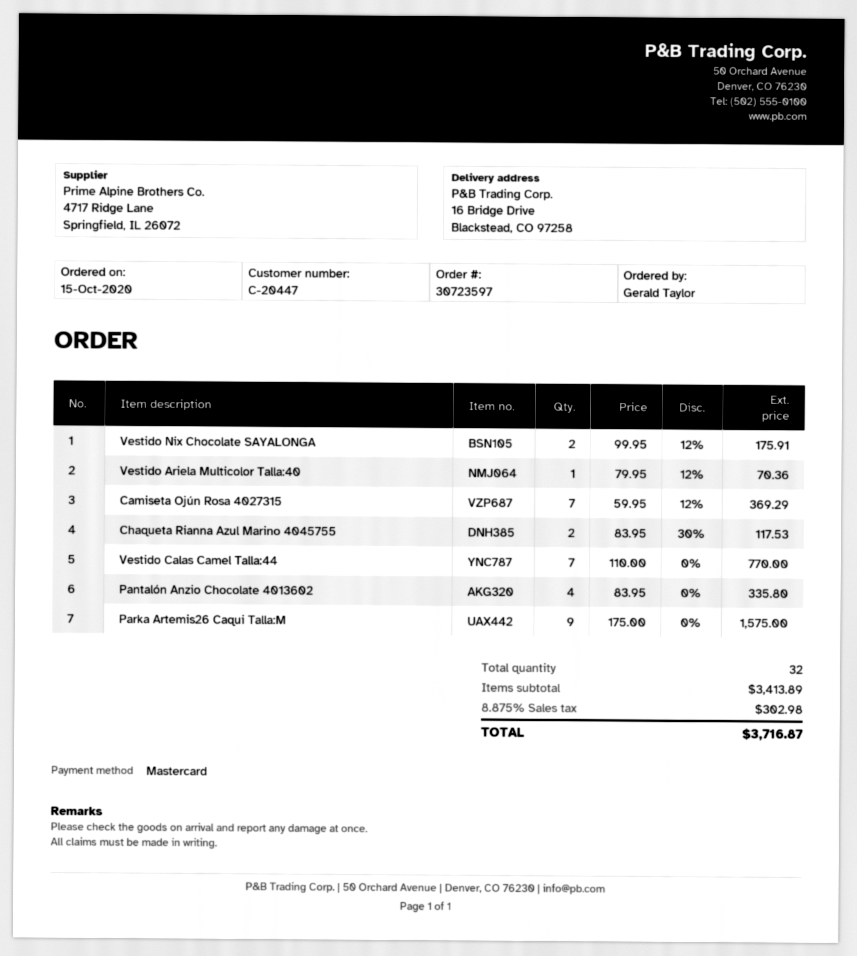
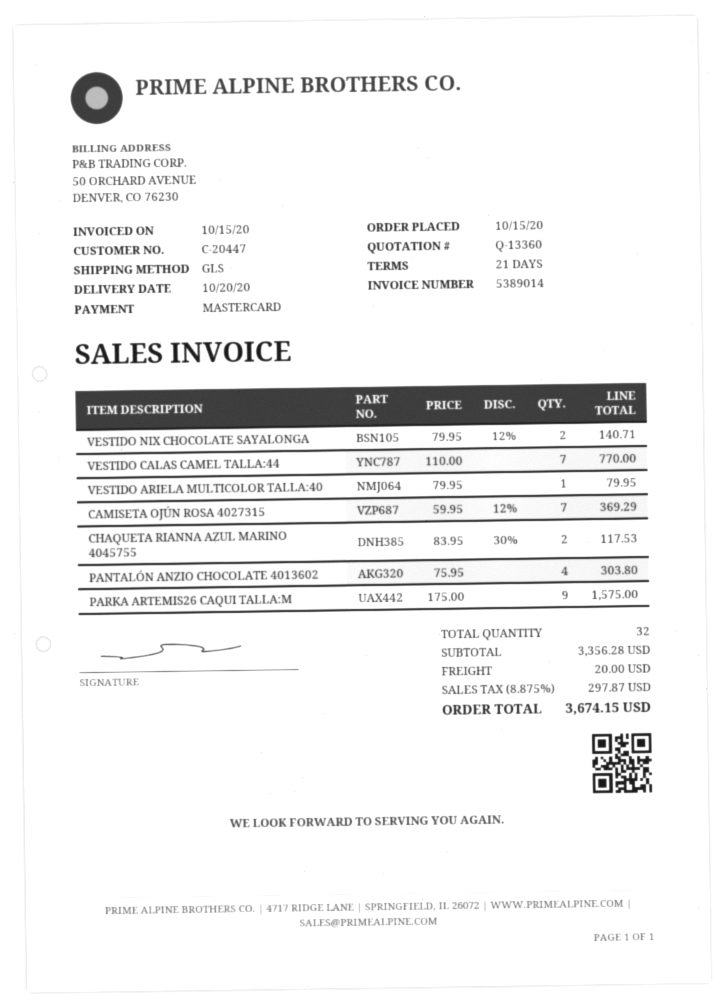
Vestido Nix Chocolate SAYALONGA: 2 x 99.95 - 12% = 175.91 -> 2 x 79.95 - 12% = 140.71
Vestido Ariela Multicolor Talla:40: 1 x 79.95 - 12% = 70.36 -> 1 x 79.95 = 79.95
Pantalón Anzio Chocolate 4013602: 4 x 83.95 = 335.80 -> 4 x 75.95 = 303.80
subtotal: 3413.89 -> 3356.28
shipping: none -> 20.00
tax: 8.875% = 302.98 -> 8.875% = 297.87
total: 3716.87 -> 3674.15

